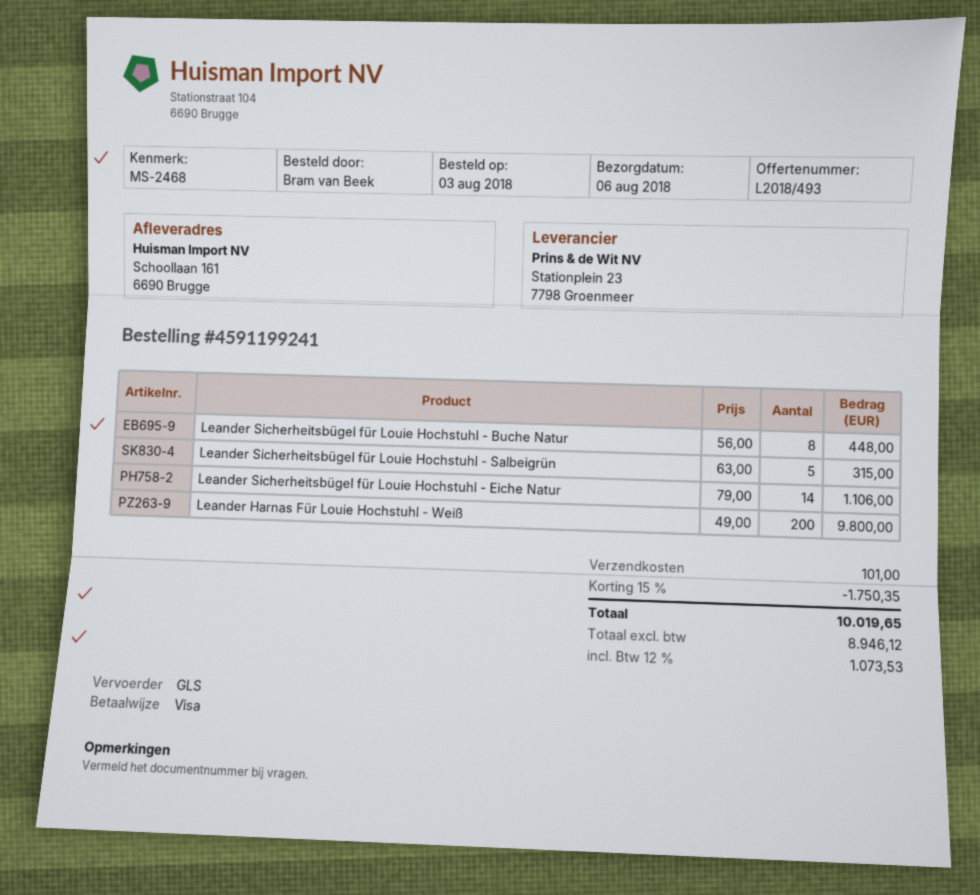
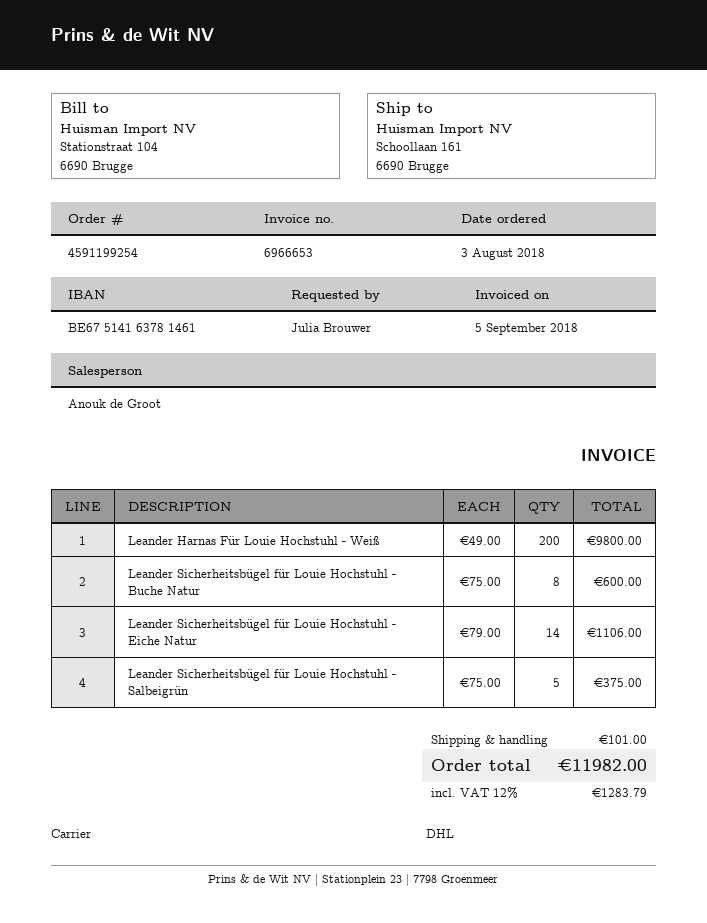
order number: 4591199241 -> 4591199254
ordered by: Bram van Beek -> Julia Brouwer
shipping method: GLS -> DHL
Leander Sicherheitsbügel für Louie Hochstuhl - Buche Natur: 8 x 56.00 = 448.00 -> 8 x 75.00 = 600.00
Leander Sicherheitsbügel für Louie Hochstuhl - Salbeigrün: 5 x 63.00 = 315.00 -> 5 x 75.00 = 375.00
discount: 15% = 1750.35 -> none
tax: 12% = 1073.53 -> 12% = 1283.79
total: 10019.65 -> 11982.00

